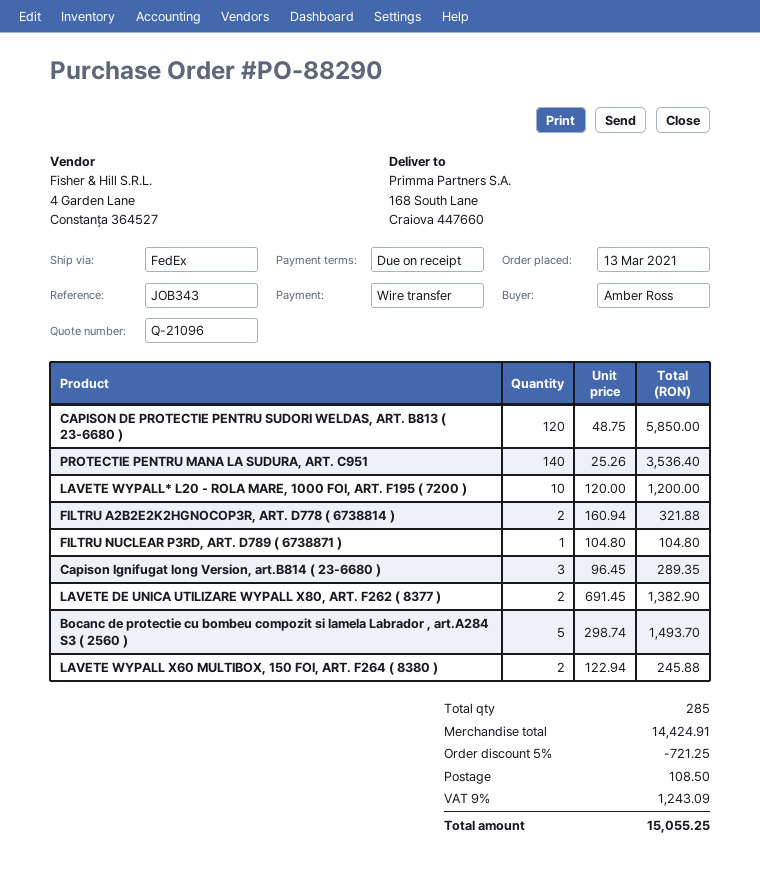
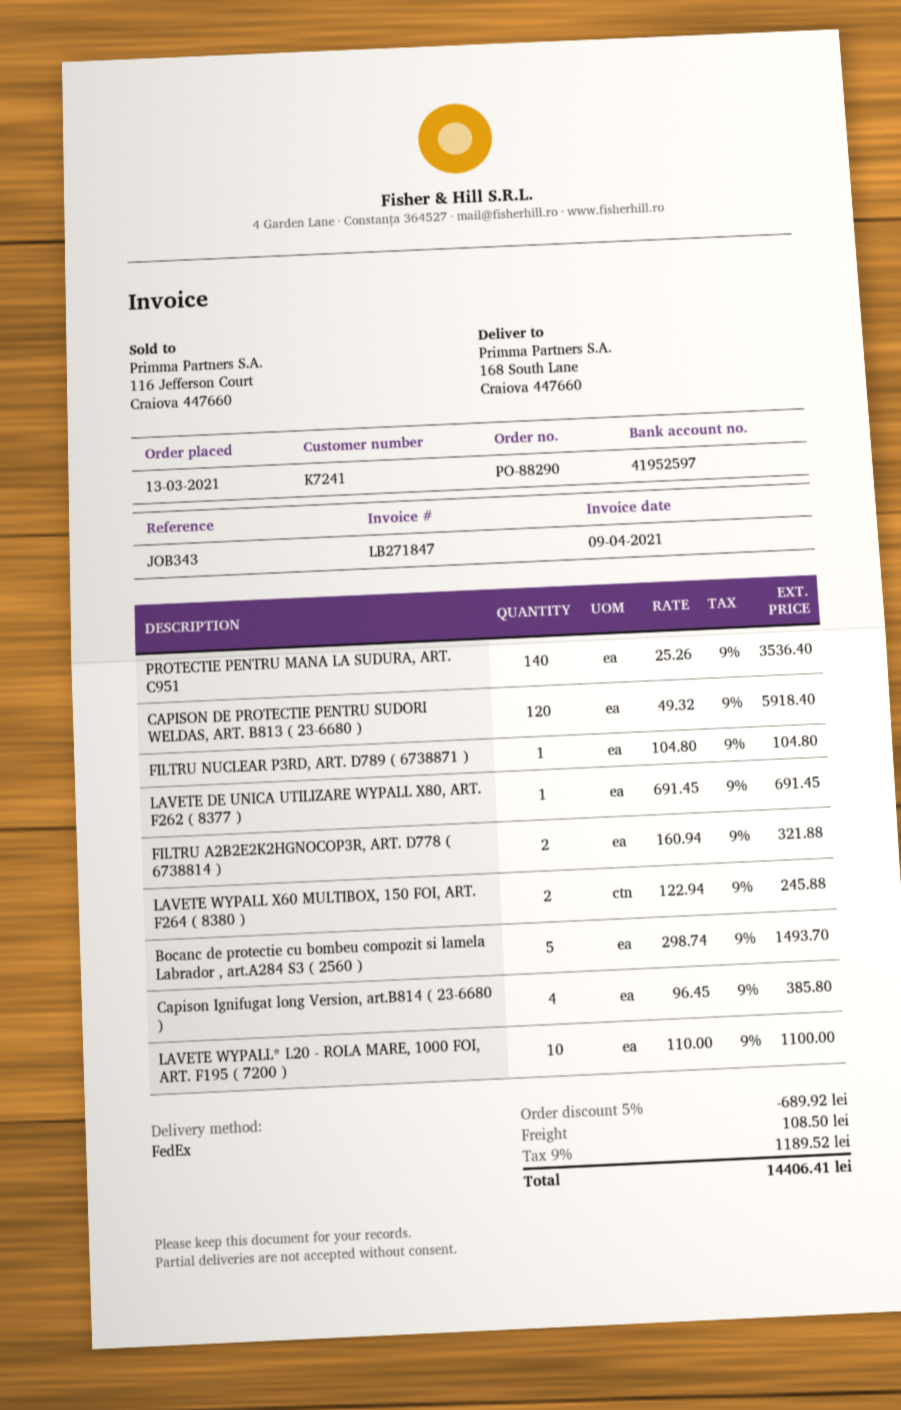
CAPISON DE PROTECTIE PENTRU SUDORI WELDAS, ART. B813 ( 23-6680 ): 120 x 48.75 = 5850.00 -> 120 x 49.32 = 5918.40
LAVETE WYPALL* L20 - ROLA MARE, 1000 FOI, ART. F195 ( 7200 ): 10 x 120.00 = 1200.00 -> 10 x 110.00 = 1100.00
Capison Ignifugat long Version, art.B814 ( 23-6680 ): 3 x 96.45 = 289.35 -> 4 x 96.45 = 385.80
LAVETE DE UNICA UTILIZARE WYPALL X80, ART. F262 ( 8377 ): 2 x 691.45 = 1382.90 -> 1 x 691.45 = 691.45
discount: 5% = 721.25 -> 5% = 689.92
tax: 9% = 1243.09 -> 9% = 1189.52
total: 15055.25 -> 14406.41

